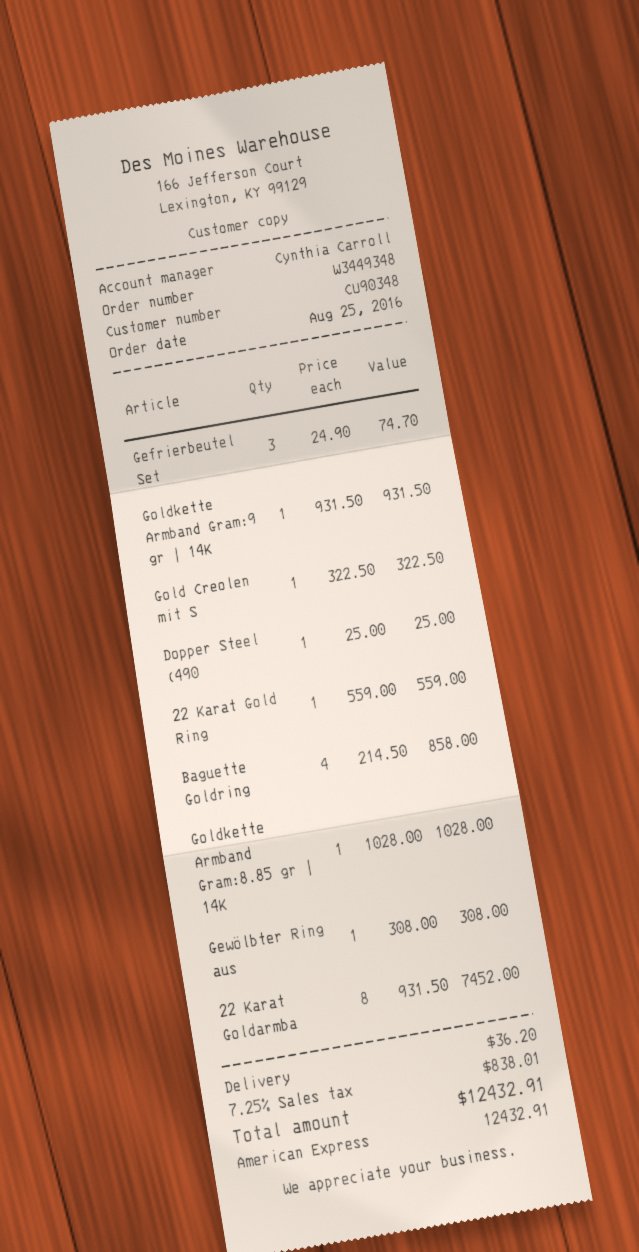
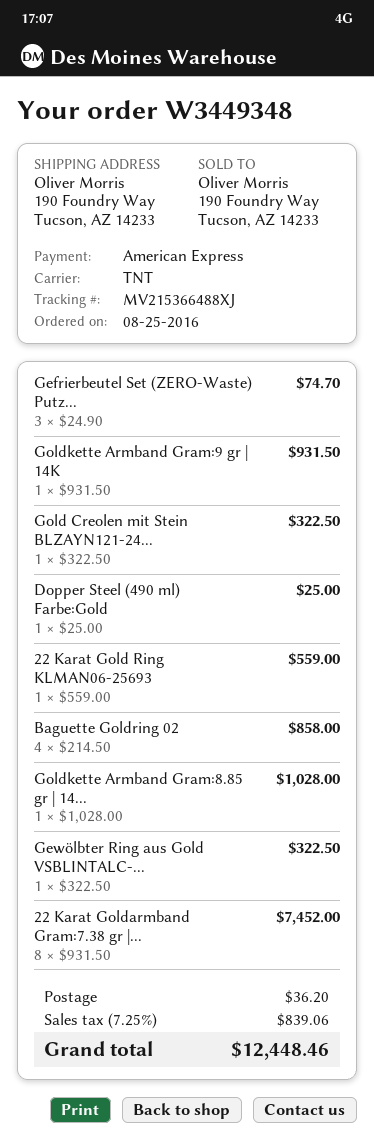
Gewölbter Ring aus: 1 x 308.00 = 308.00 -> 1 x 322.50 = 322.50
tax: 7.25% = 838.01 -> 7.25% = 839.06
total: 12432.91 -> 12448.46

